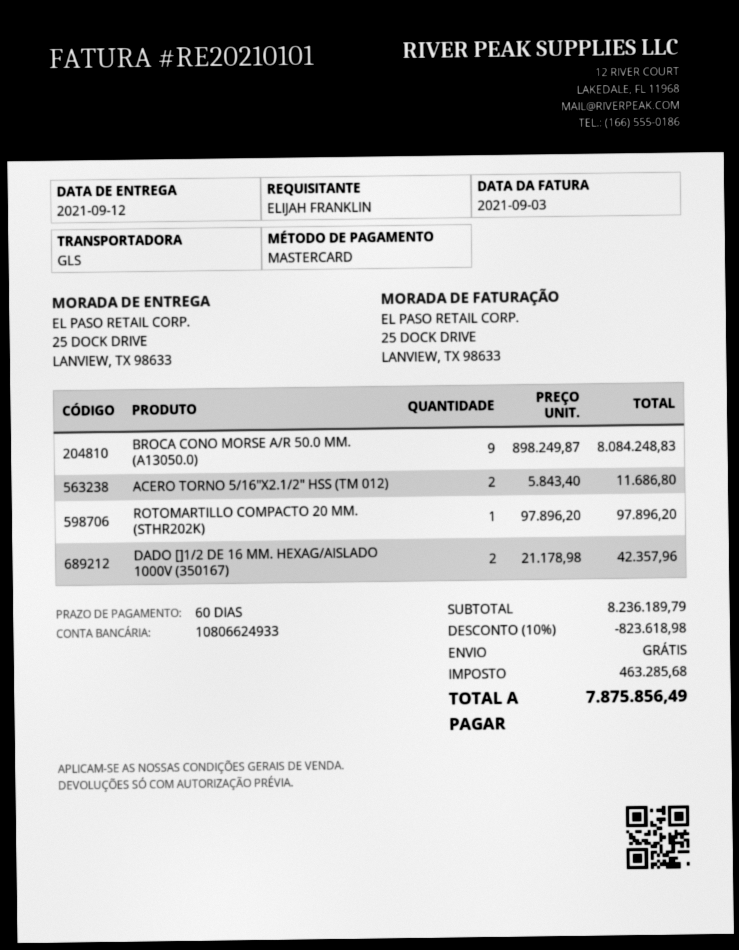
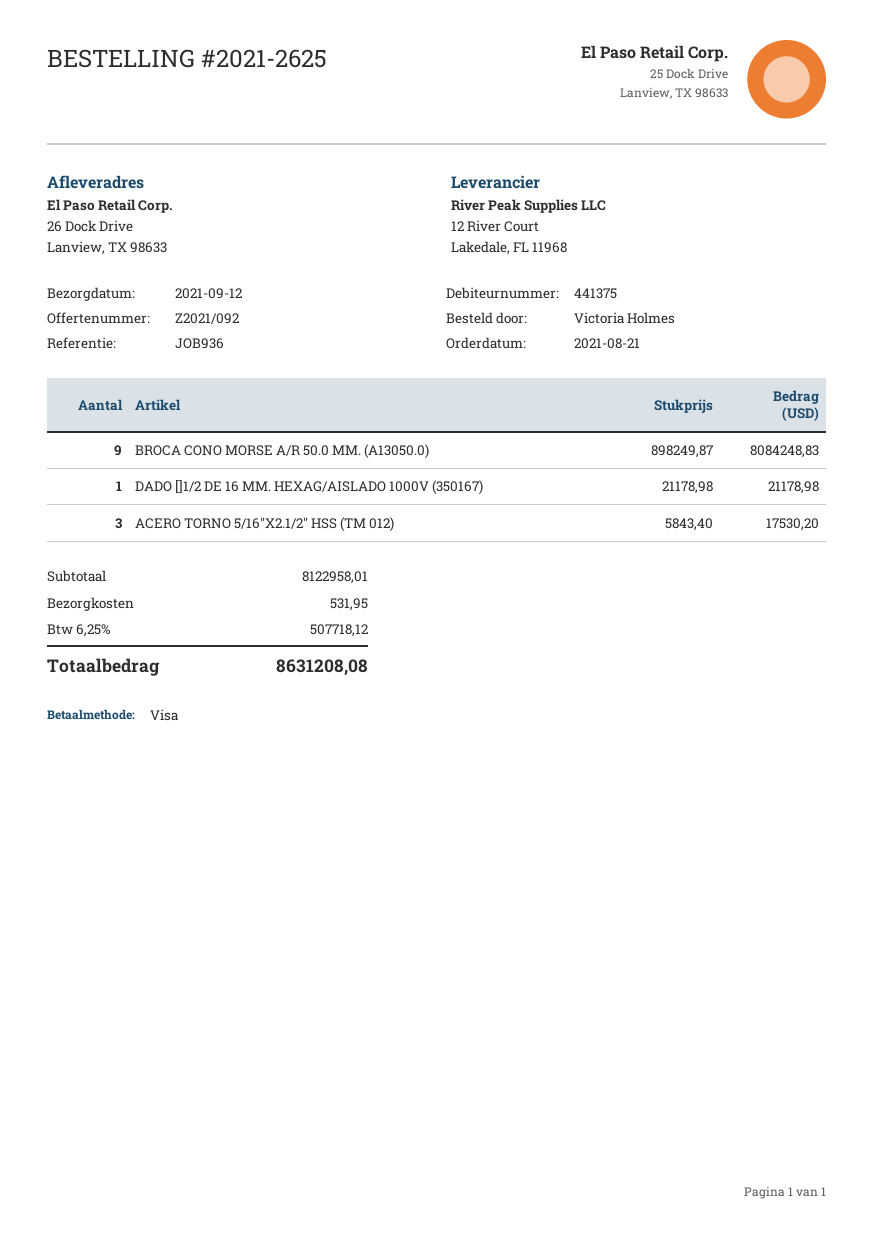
ordered by: ELIJAH FRANKLIN -> Victoria Holmes
payment method: Mastercard -> Visa
ship to: 25 DOCK DRIVE, LANVIEW, TX 98633 -> 26 Dock Drive, Lanview, TX 98633
ACERO TORNO 5/16″X2.1/2″ HSS (TM 012): 2 x 5843.40 = 11686.80 -> 3 x 5843.40 = 17530.20
ROTOMARTILLO COMPACTO 20 MM. (STHR202K): 1 x 97896.20 = 97896.20 -> none
DADO []1/2 DE 16 MM. HEXAG/AISLADO 1000V (350167): 2 x 21178.98 = 42357.96 -> 1 x 21178.98 = 21178.98
subtotal: 8236189.79 -> 8122958.01
discount: 10% = 823618.98 -> none
shipping: 0.00 -> 531.95
tax: 463285.68 -> 507718.12
total: 7875856.49 -> 8631208.08

